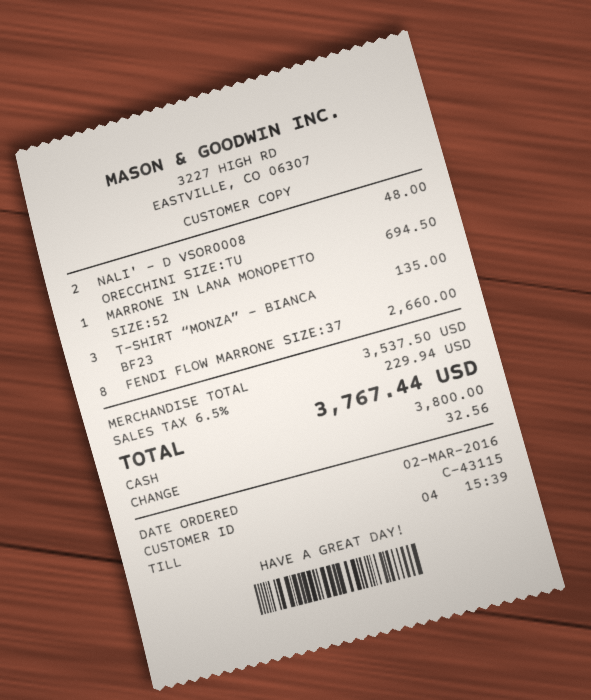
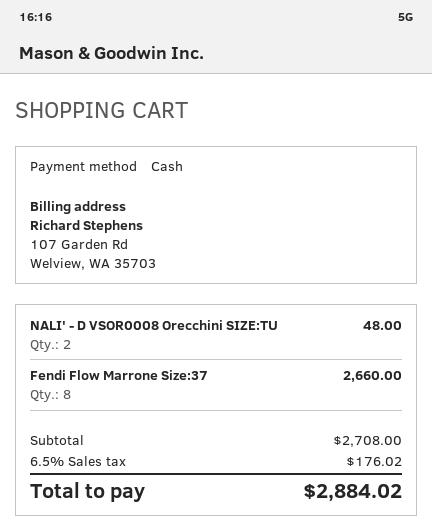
MARRONE IN LANA MONOPETTO SIZE:52: 1 for 694.50 -> none
T-SHIRT “MONZA” - BIANCA BF23: 3 for 135.00 -> none
subtotal: 3537.50 -> 2708.00
tax: 6.5% = 229.94 -> 6.5% = 176.02
total: 3767.44 -> 2884.02

